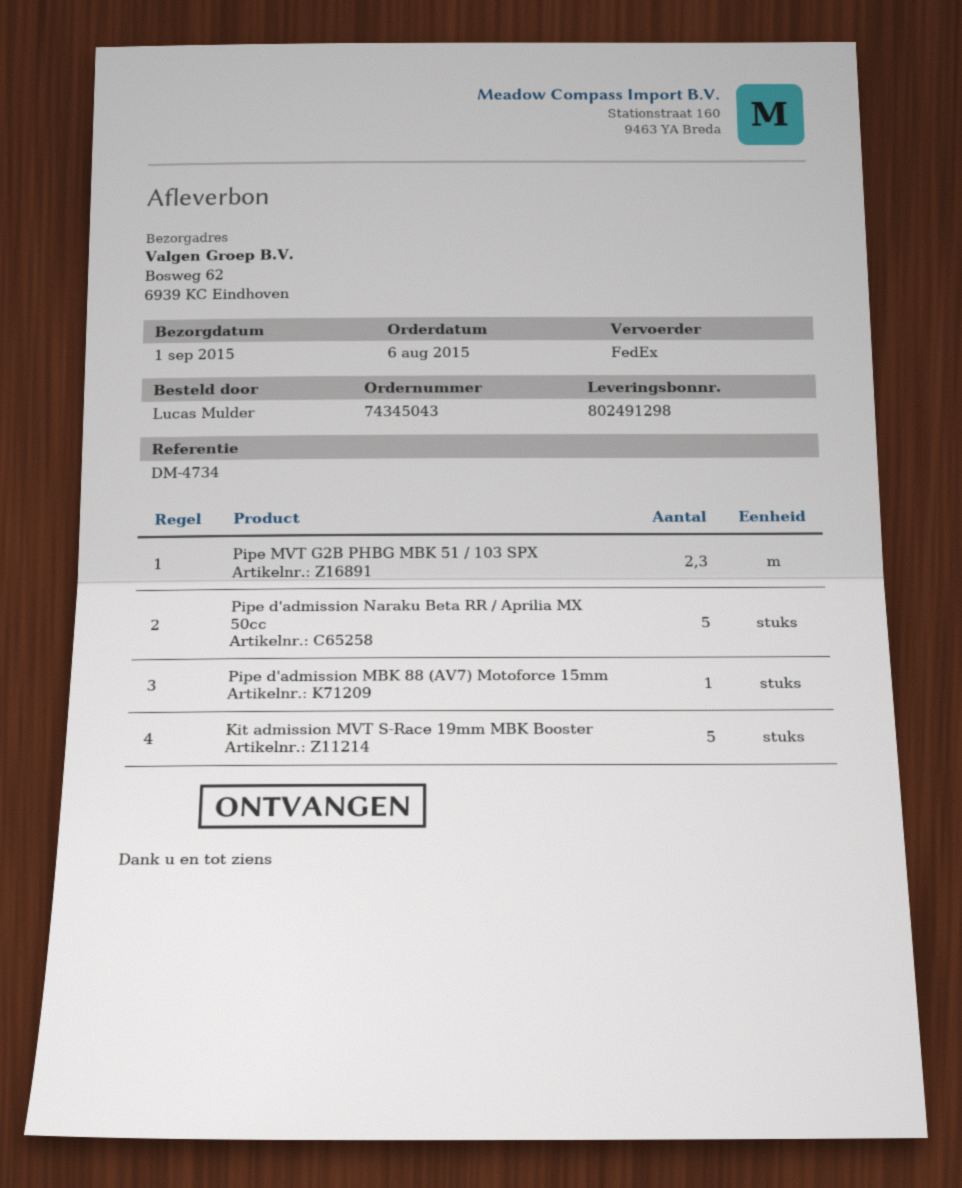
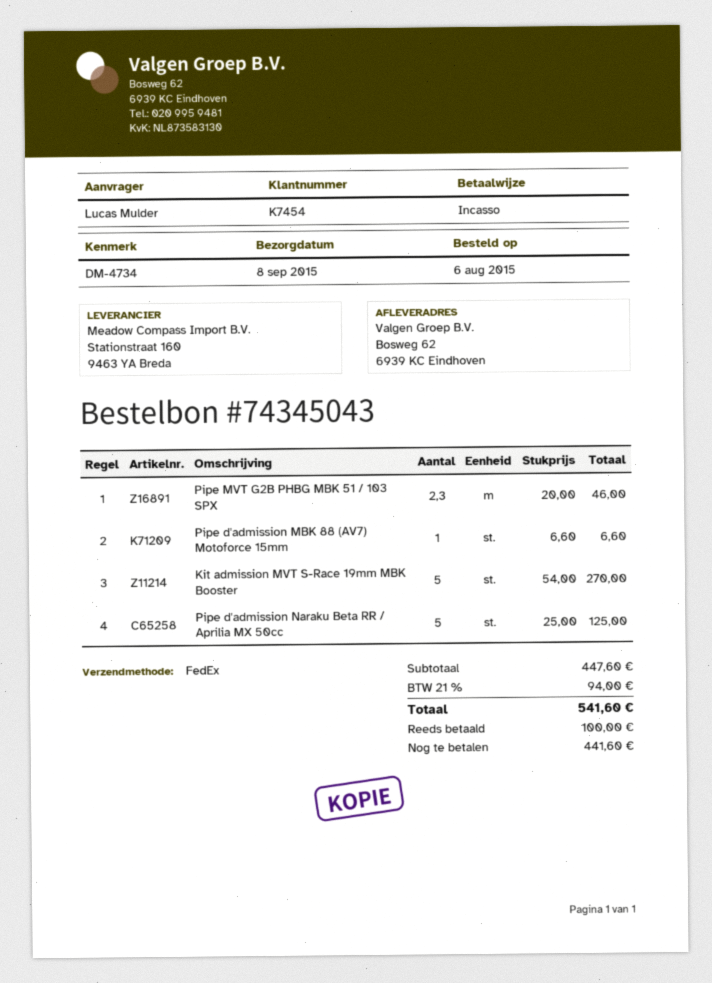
delivery date: 2015-09-01 -> 2015-09-08

